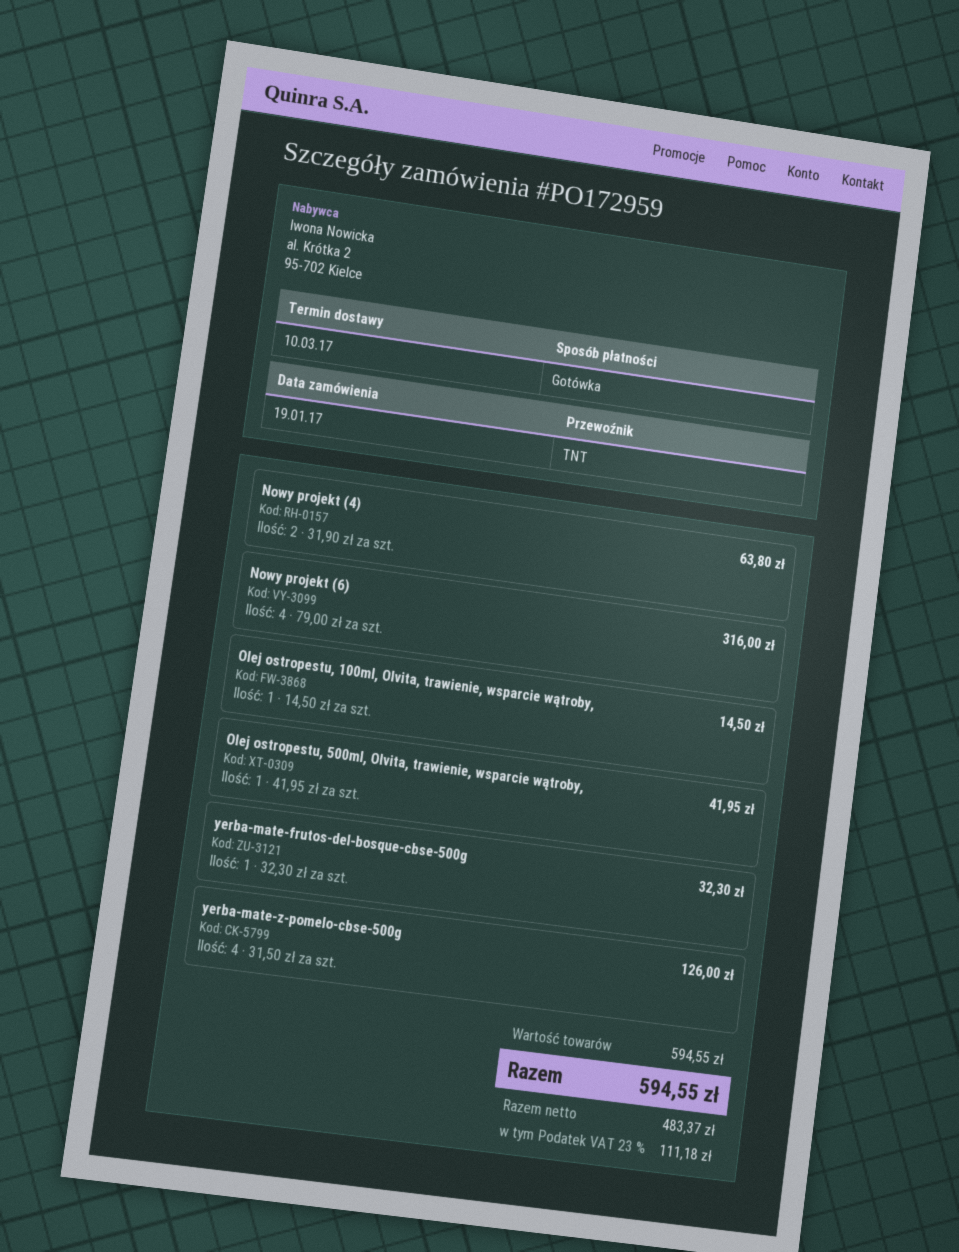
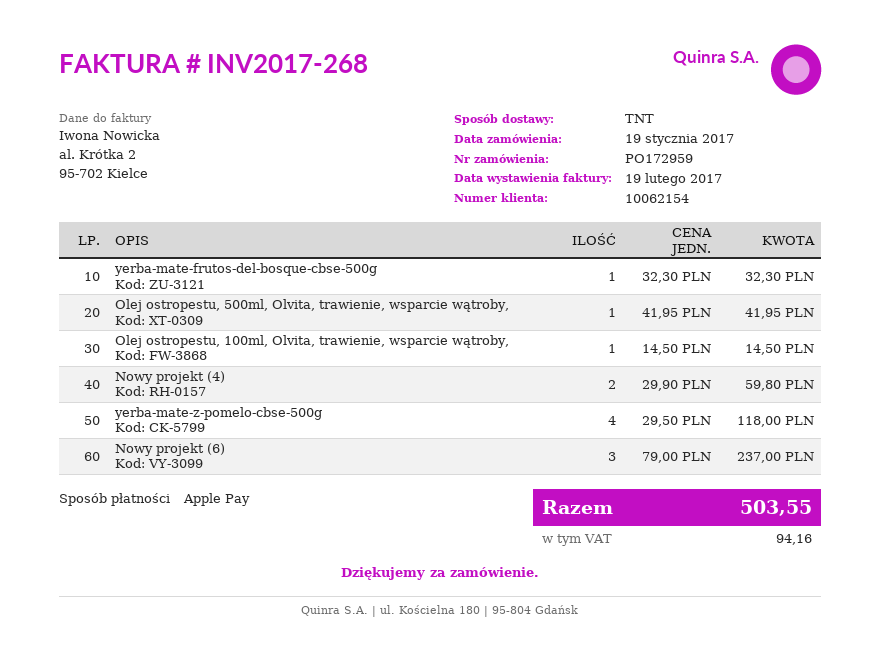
payment method: cash -> Apple Pay
Nowy projekt (4): 2 x 31.90 = 63.80 -> 2 x 29.90 = 59.80
Nowy projekt (6): 4 x 79.00 = 316.00 -> 3 x 79.00 = 237.00
yerba-mate-z-pomelo-cbse-500g: 4 x 31.50 = 126.00 -> 4 x 29.50 = 118.00
tax: 111.18 -> 94.16
total: 594.55 -> 503.55

